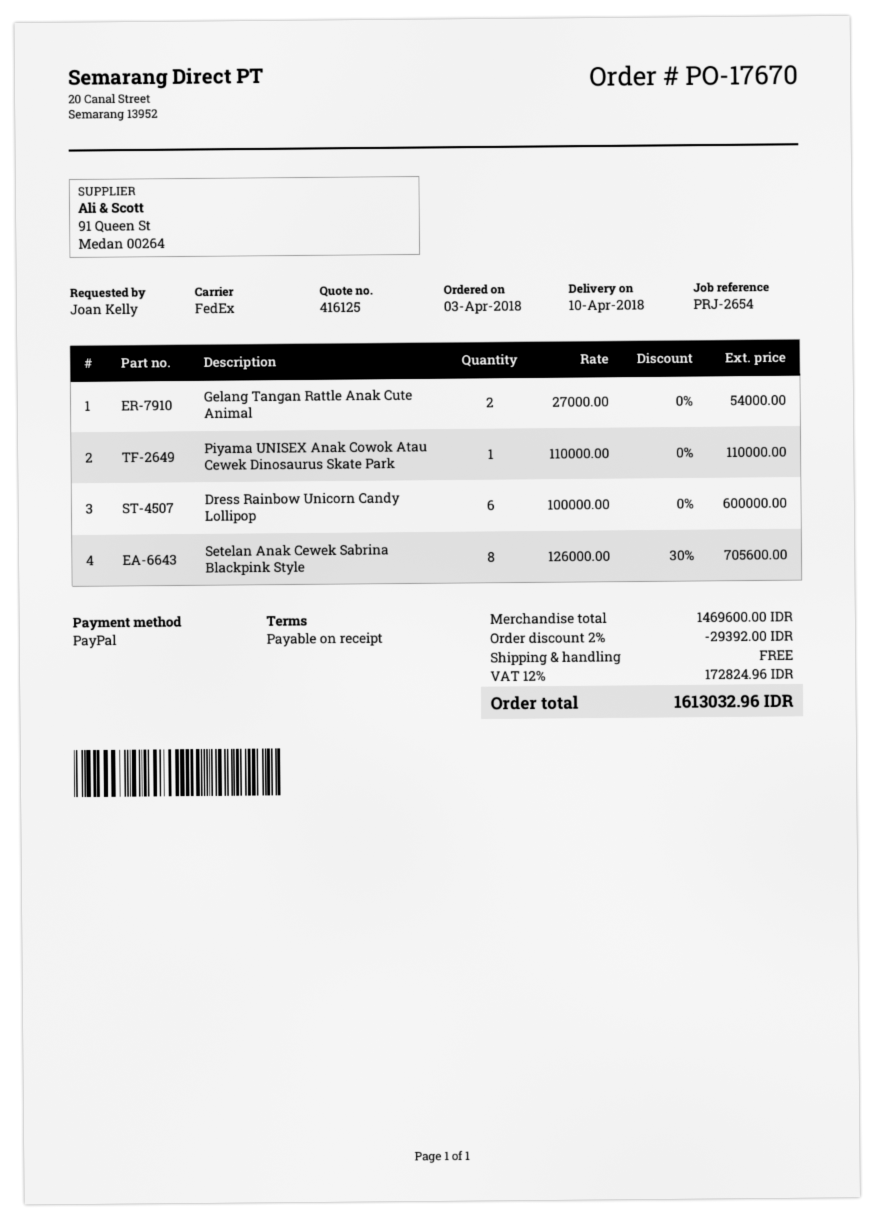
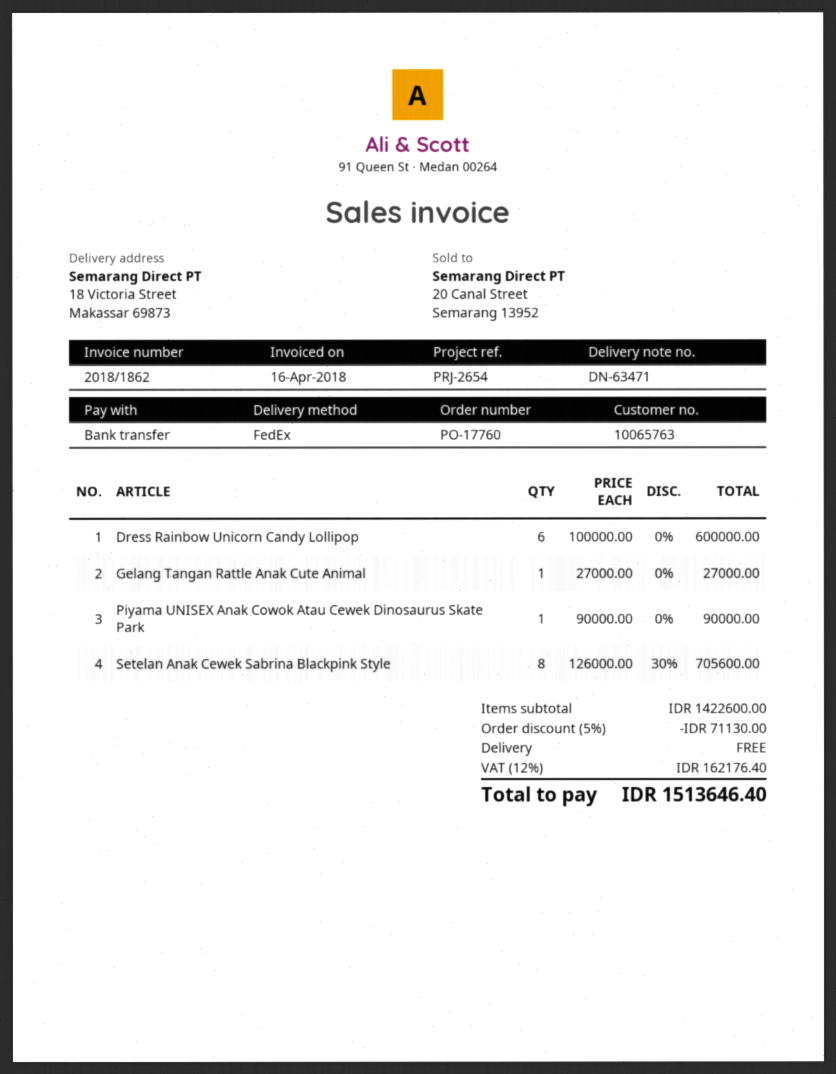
order number: PO-17670 -> PO-17760
payment method: PayPal -> bank transfer
Gelang Tangan Rattle Anak Cute Animal: 2 x 27000.00 = 54000.00 -> 1 x 27000.00 = 27000.00
Piyama UNISEX Anak Cowok Atau Cewek Dinosaurus Skate Park: 1 x 110000.00 = 110000.00 -> 1 x 90000.00 = 90000.00
subtotal: 1469600.00 -> 1422600.00
discount: 2% = 29392.00 -> 5% = 71130.00
tax: 12% = 172824.96 -> 12% = 162176.40
total: 1613032.96 -> 1513646.40

